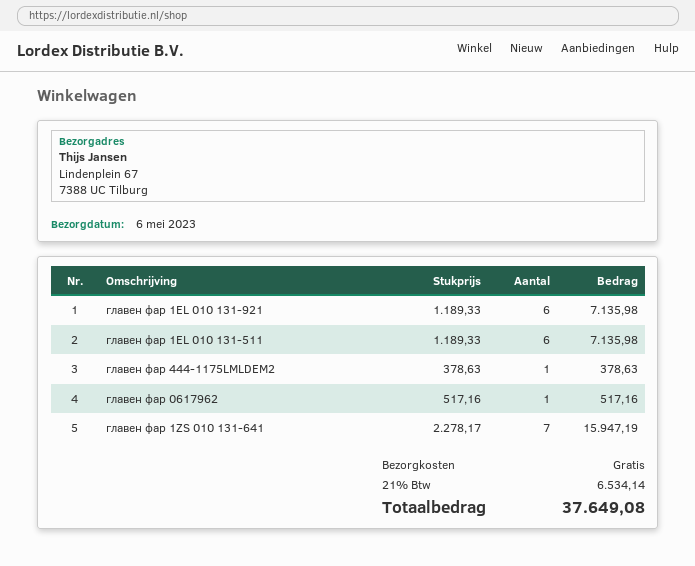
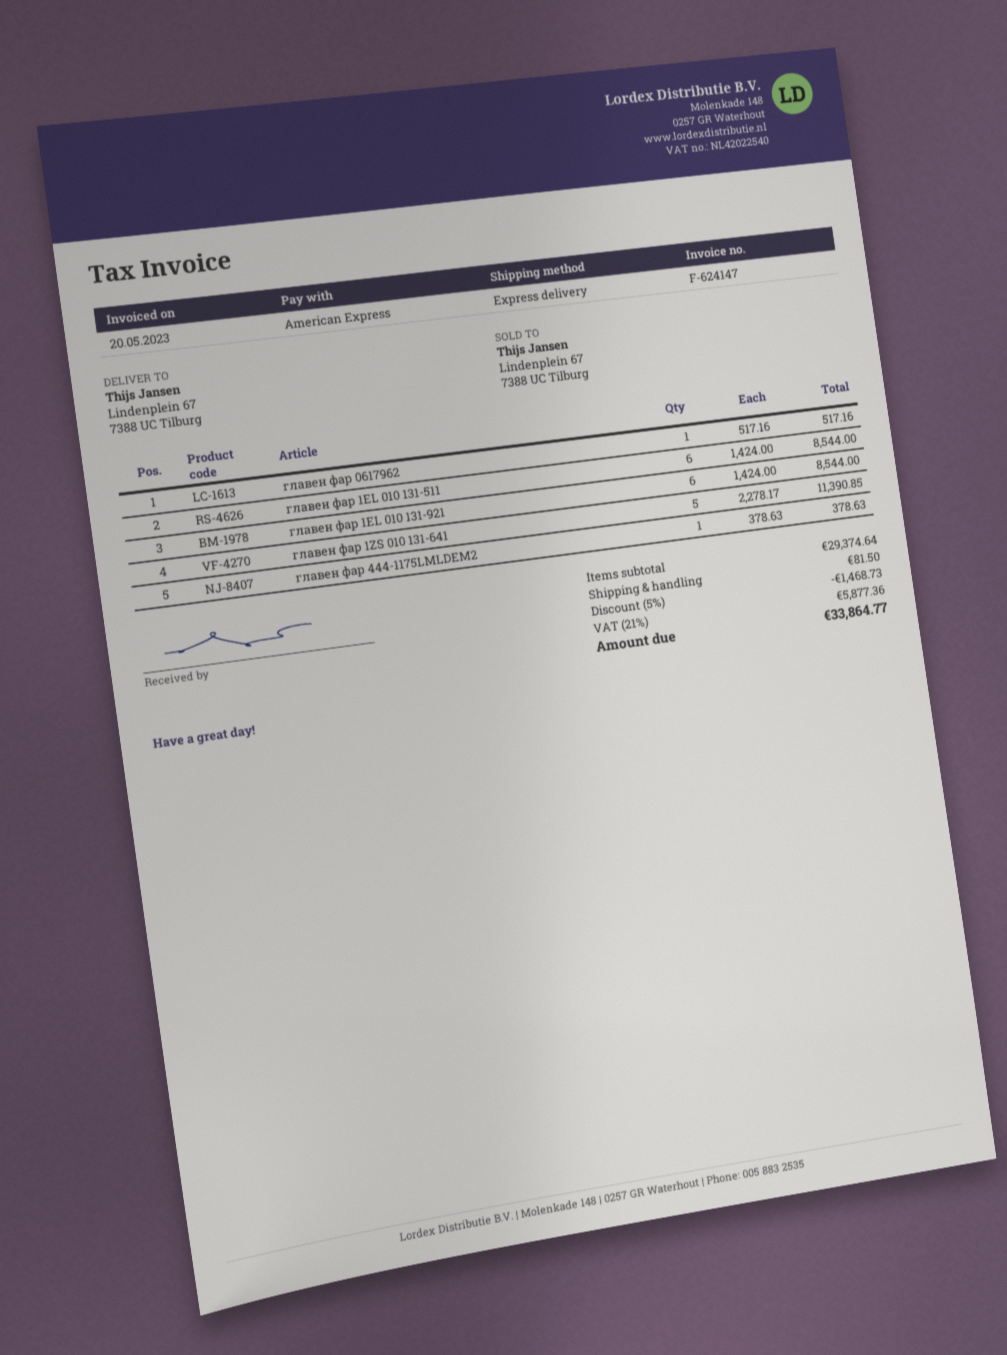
главен фар 1EL 010 131-921: 6 x 1189.33 = 7135.98 -> 6 x 1424.00 = 8544.00
главен фар 1EL 010 131-511: 6 x 1189.33 = 7135.98 -> 6 x 1424.00 = 8544.00
главен фар 1ZS 010 131-641: 7 x 2278.17 = 15947.19 -> 5 x 2278.17 = 11390.85
discount: none -> 5% = 1468.73
shipping: 0.00 -> 81.50
tax: 21% = 6534.14 -> 21% = 5877.36
total: 37649.08 -> 33864.77

